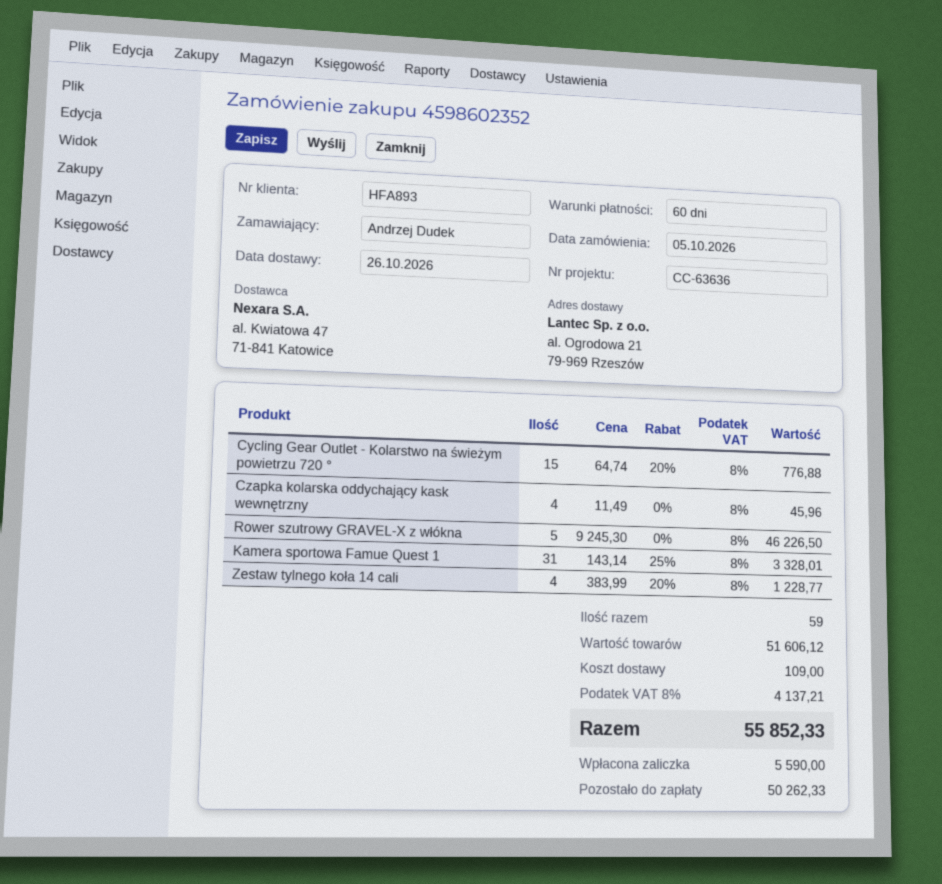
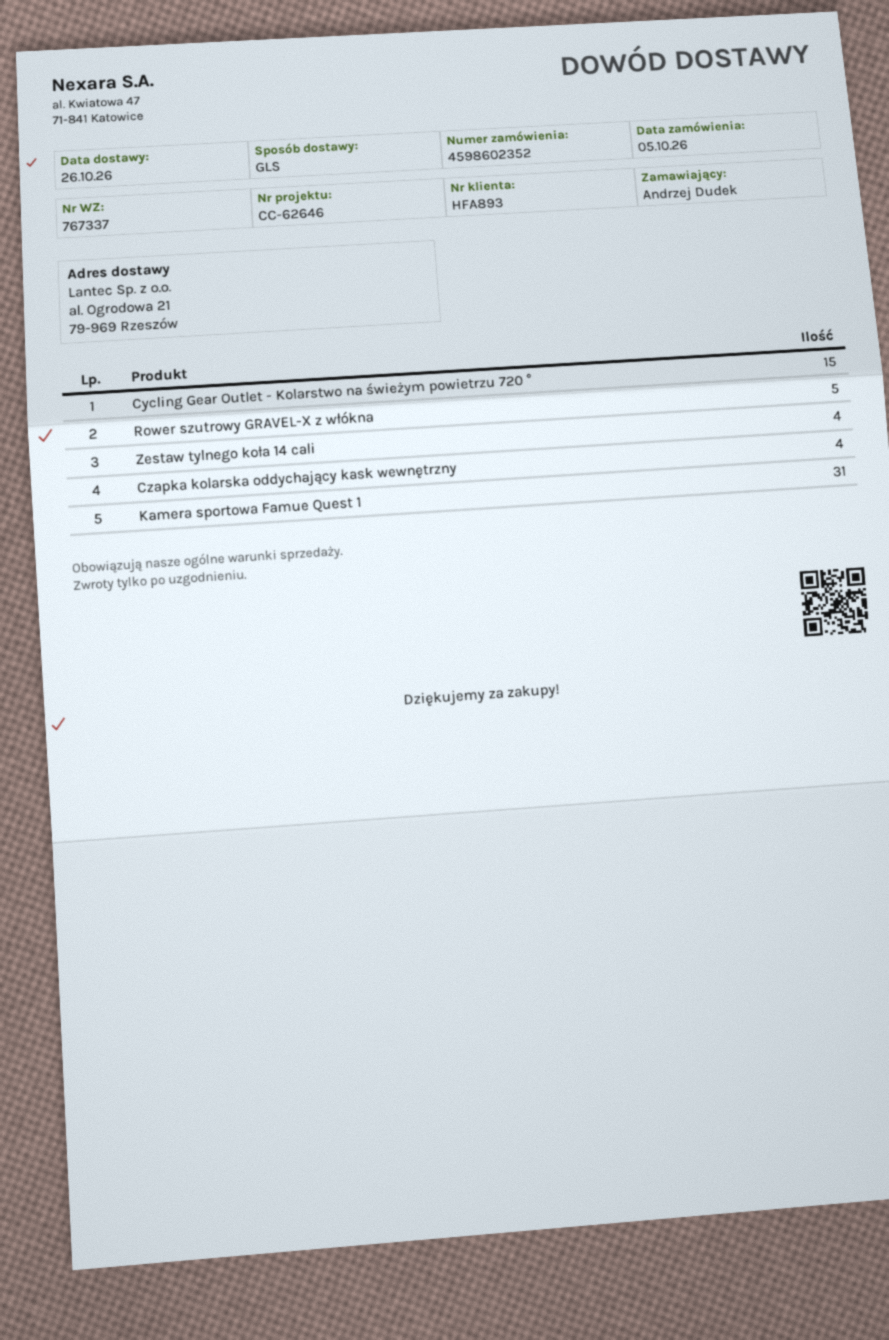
reference: CC-63636 -> CC-62646

